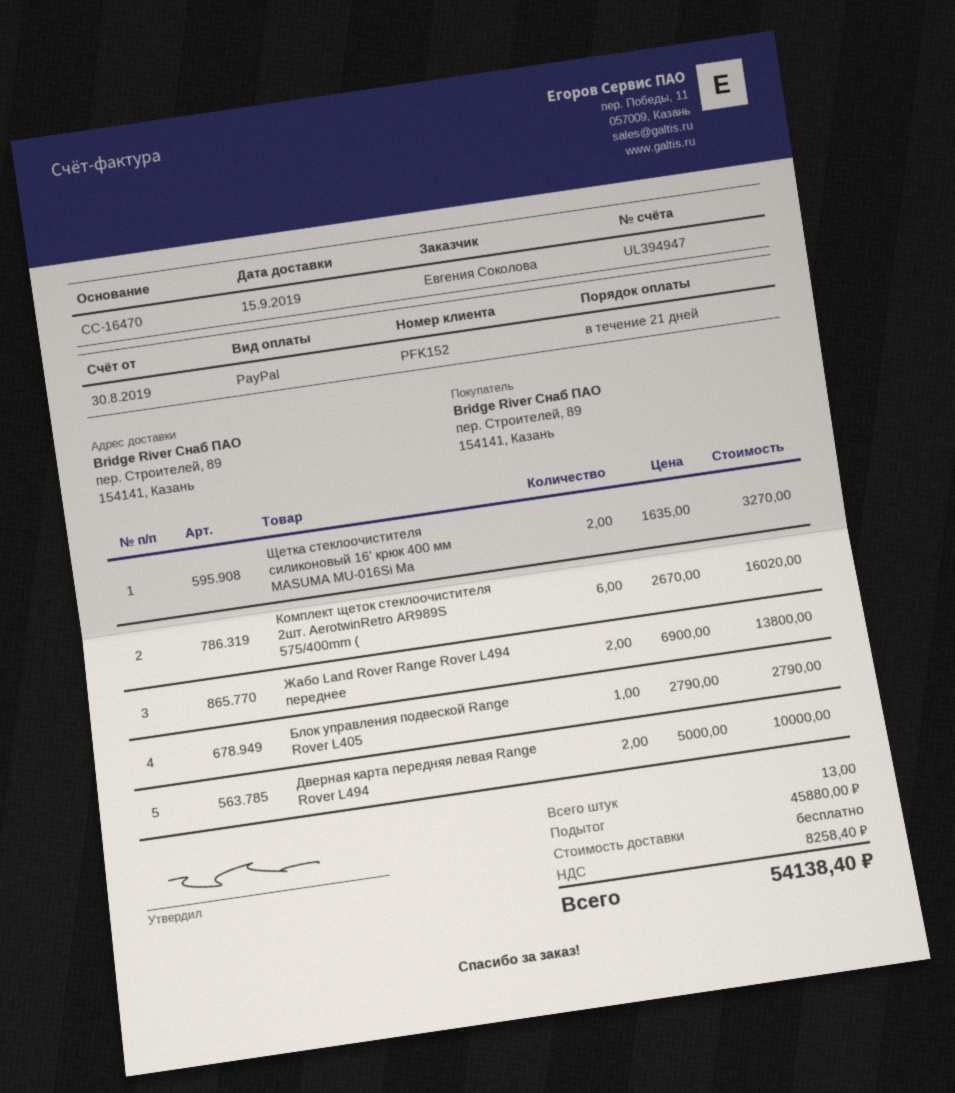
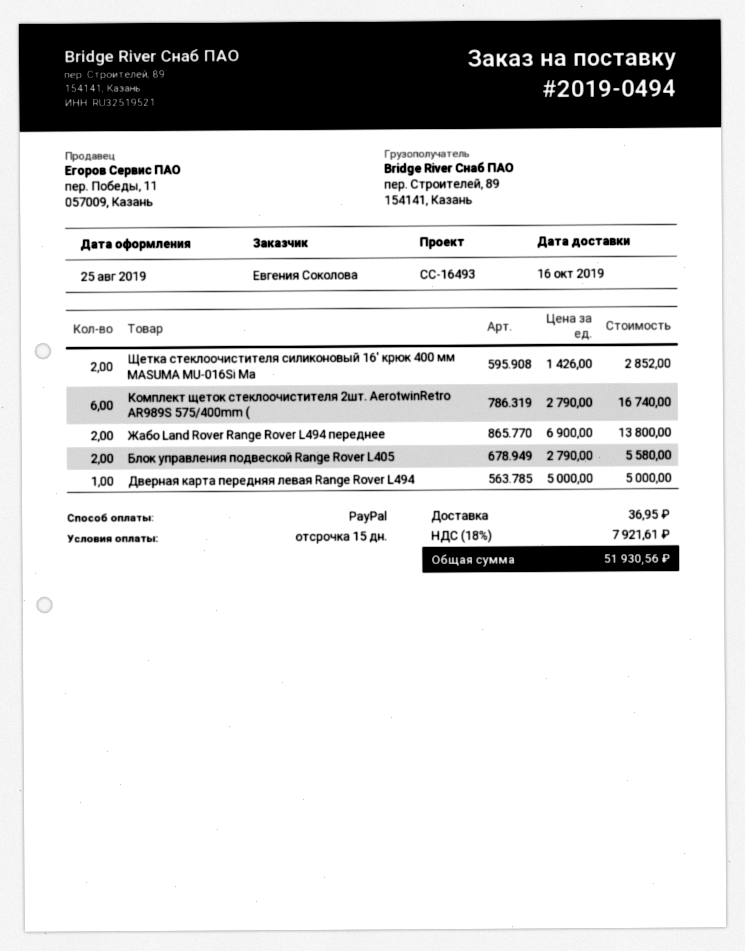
delivery date: 2019-09-15 -> 2019-10-16
payment terms: 21 days -> 15 days
reference: CC-16470 -> CC-16493
Щетка стеклоочистителя силиконовый 16' крюк 400 мм MASUMA MU-016Si Ma: 2 x 1635.00 = 3270.00 -> 2 x 1426.00 = 2852.00
Комплект щеток стеклоочистителя 2шт. AerotwinRetro AR989S 575/400mm (: 6 x 2670.00 = 16020.00 -> 6 x 2790.00 = 16740.00
Блок управления подвеской Range Rover L405: 1 x 2790.00 = 2790.00 -> 2 x 2790.00 = 5580.00
Дверная карта передняя левая Range Rover L494: 2 x 5000.00 = 10000.00 -> 1 x 5000.00 = 5000.00
shipping: 0.00 -> 36.95
tax: 8258.40 -> 7921.61
total: 54138.40 -> 51930.56

